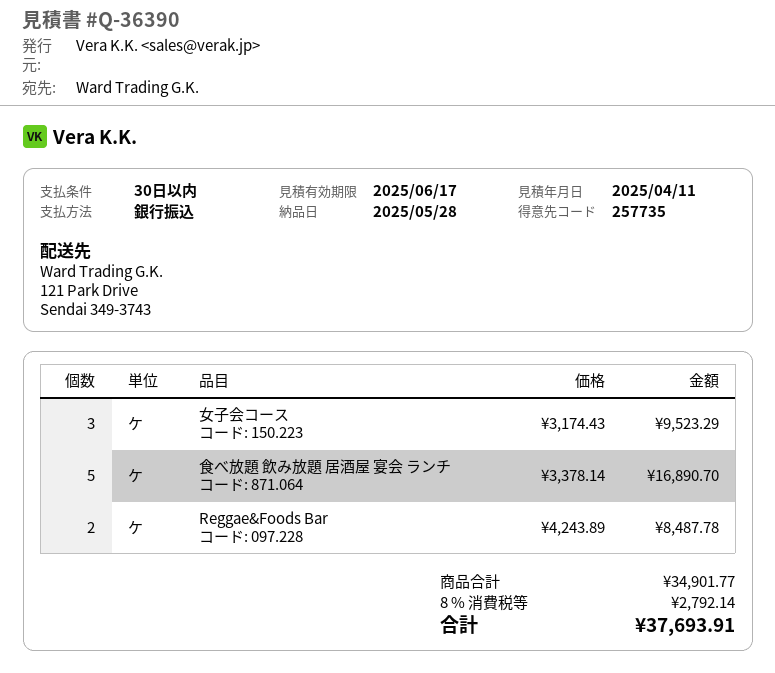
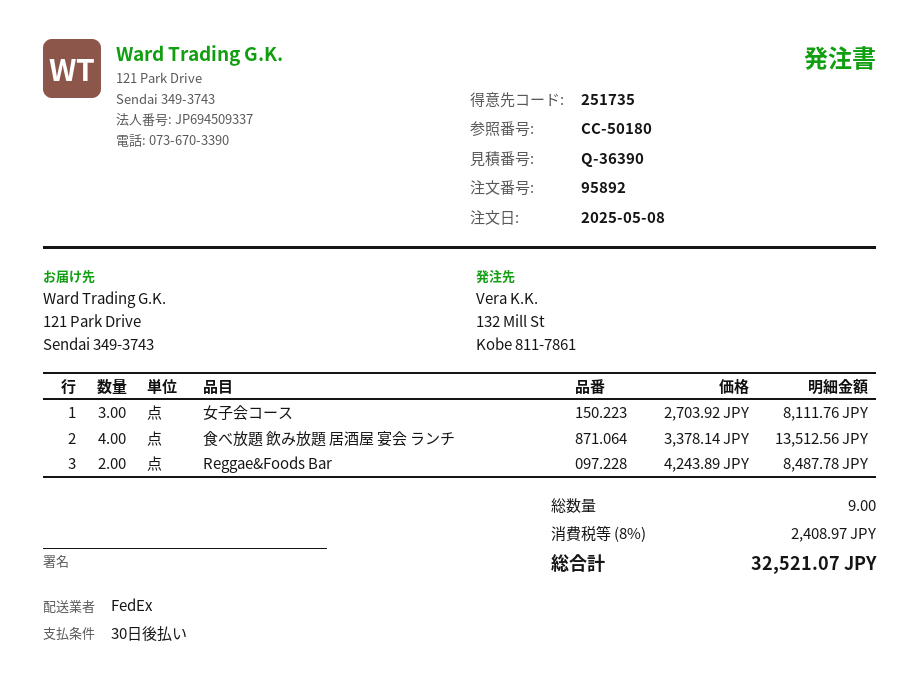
customer number: 257735 -> 251735
女子会コース: 3 x 3174.43 = 9523.29 -> 3 x 2703.92 = 8111.76
食べ放題 飲み放題 居酒屋 宴会 ランチ: 5 x 3378.14 = 16890.70 -> 4 x 3378.14 = 13512.56
tax: 8% = 2792.14 -> 8% = 2408.97
total: 37693.91 -> 32521.07

